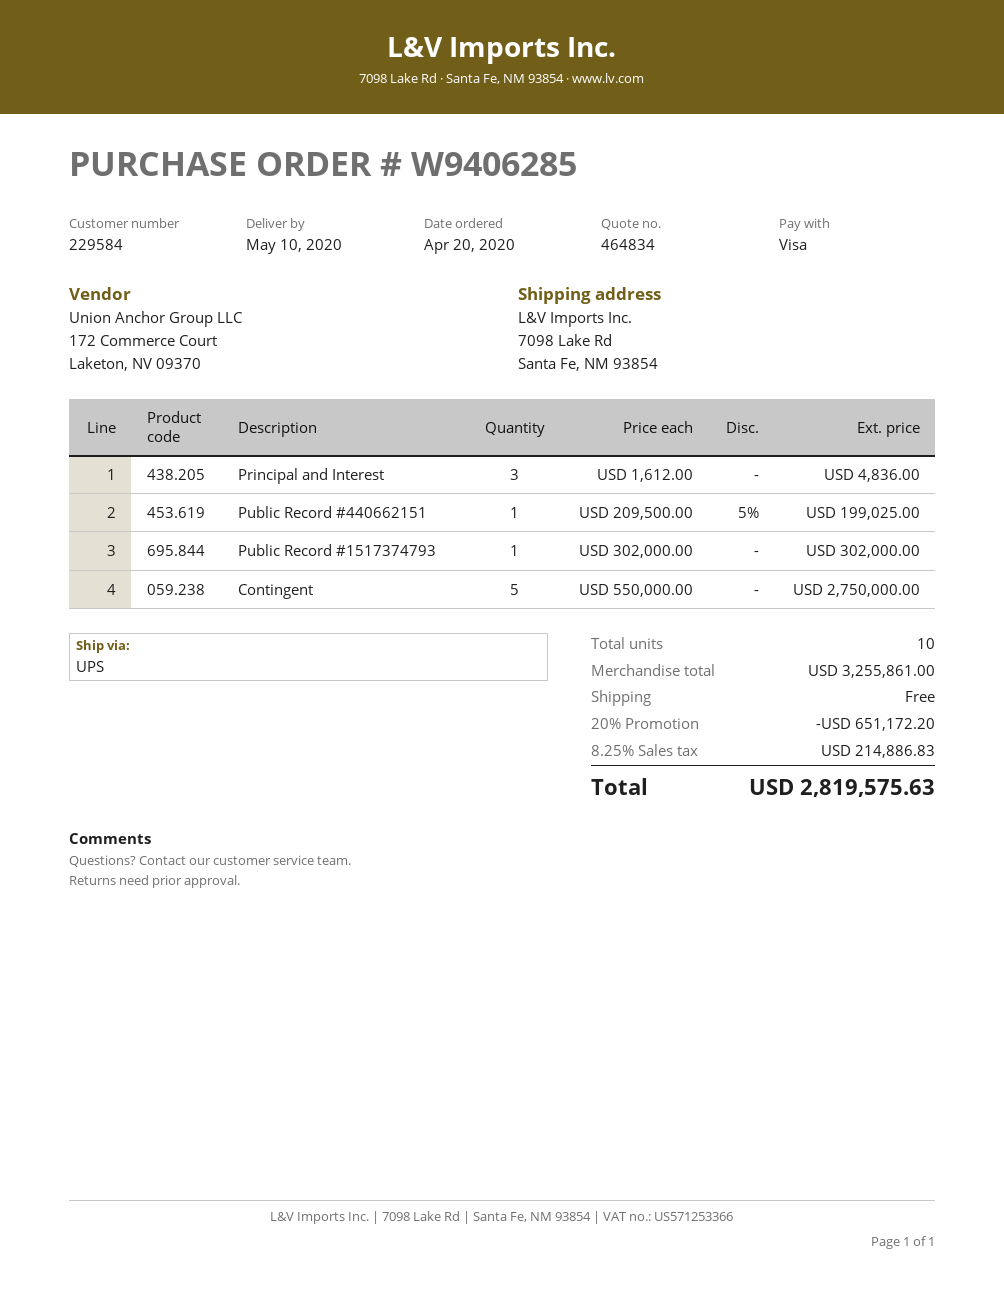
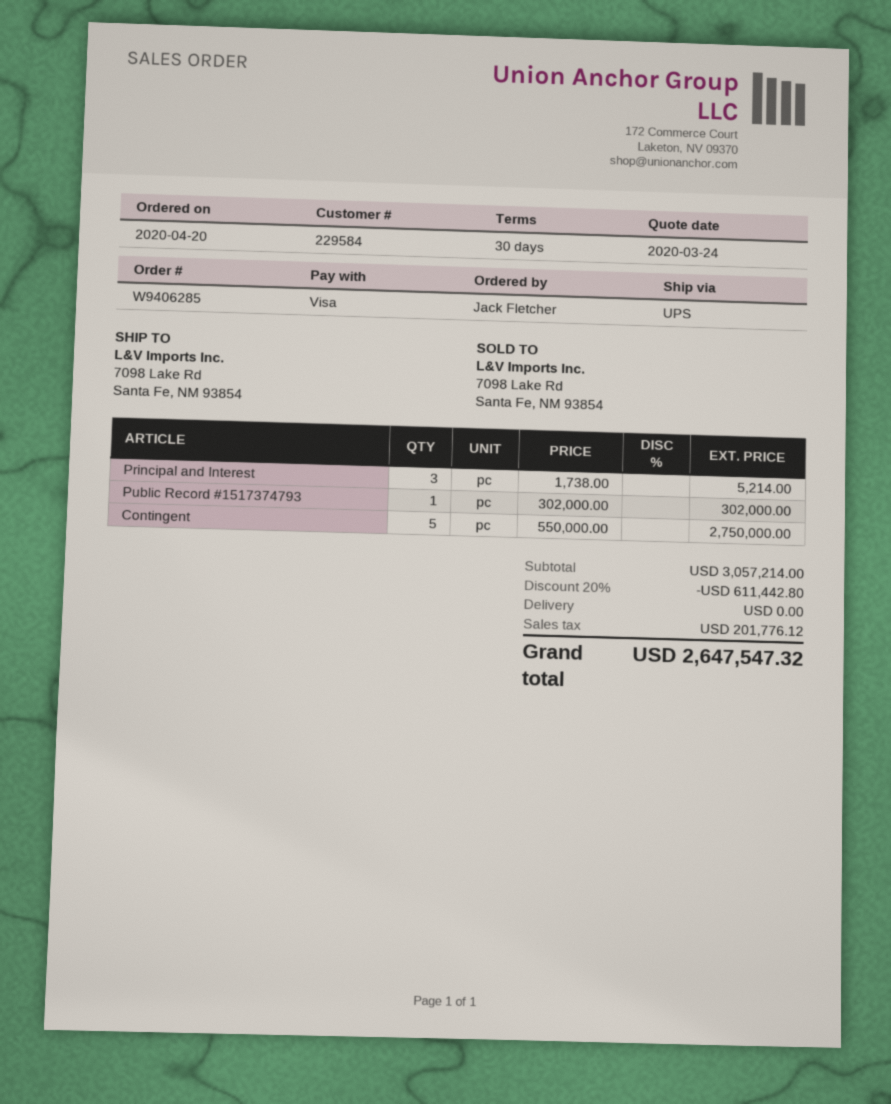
Principal and Interest: 3 x 1612.00 = 4836.00 -> 3 x 1738.00 = 5214.00
Public Record #440662151: 1 x 209500.00 - 5% = 199025.00 -> none
subtotal: 3255861.00 -> 3057214.00
discount: 20% = 651172.20 -> 20% = 611442.80
tax: 214886.83 -> 201776.12
total: 2819575.63 -> 2647547.32

